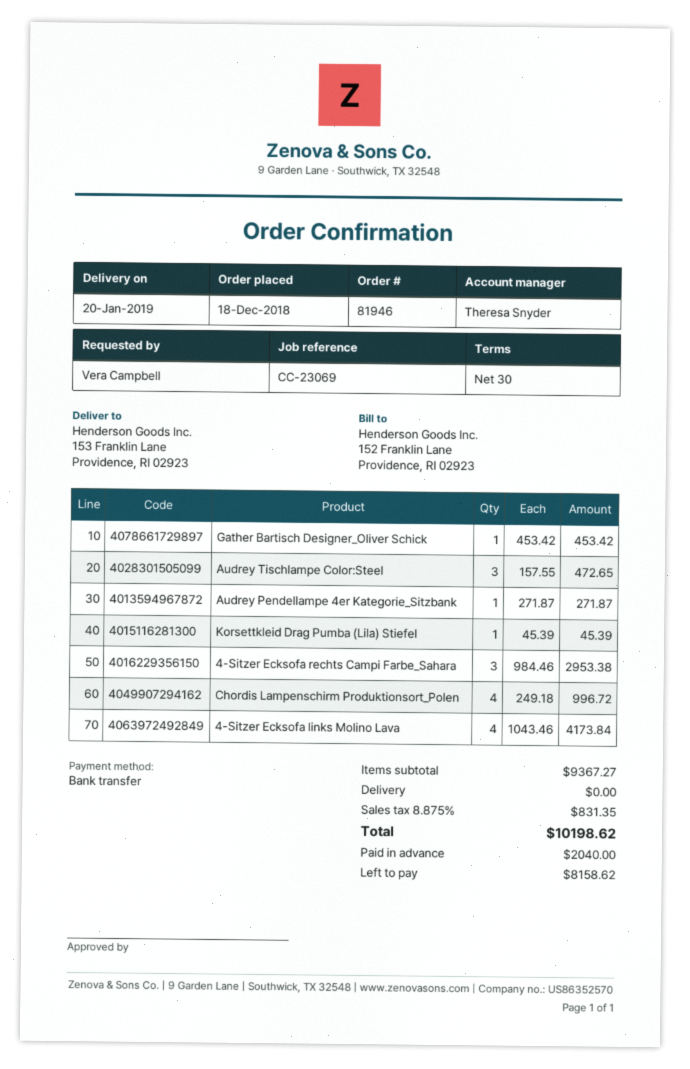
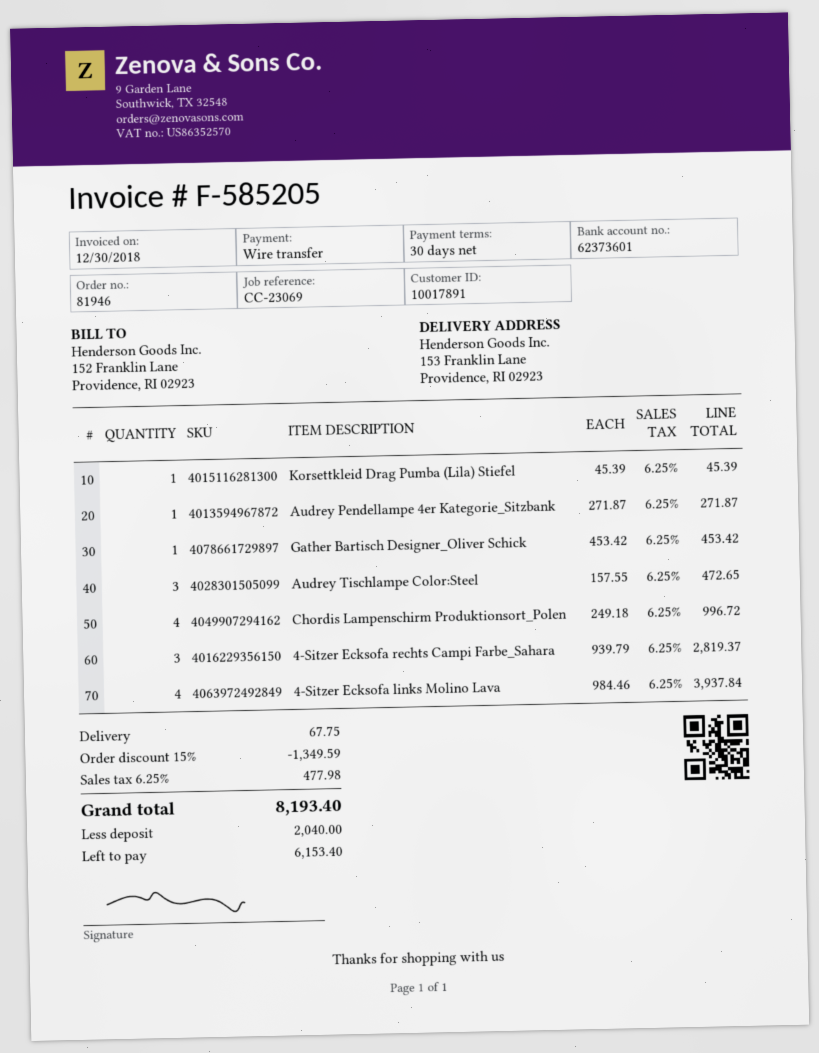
4-Sitzer Ecksofa rechts Campi Farbe_Sahara: 3 x 984.46 = 2953.38 -> 3 x 939.79 = 2819.37
4-Sitzer Ecksofa links Molino Lava: 4 x 1043.46 = 4173.84 -> 4 x 984.46 = 3937.84
discount: none -> 15% = 1349.59
shipping: 0.00 -> 67.75
tax: 8.875% = 831.35 -> 6.25% = 477.98
total: 10198.62 -> 8193.40
balance: 8158.62 -> 6153.40

